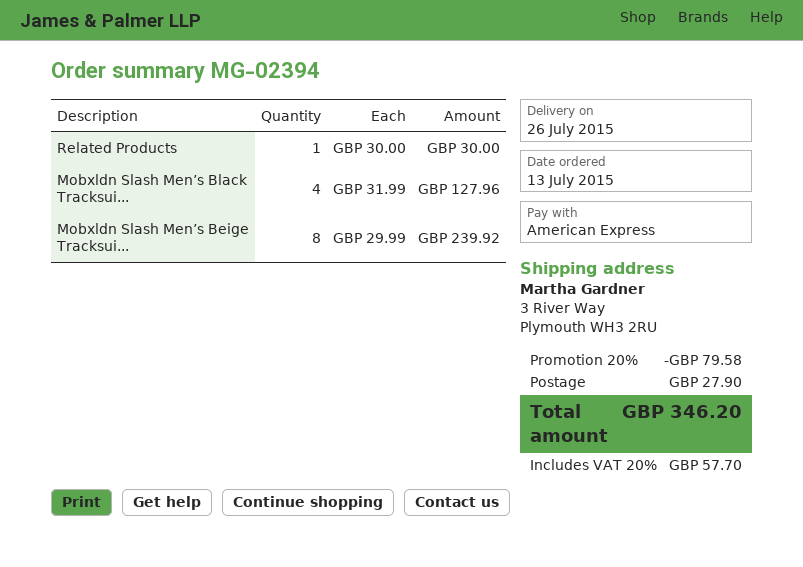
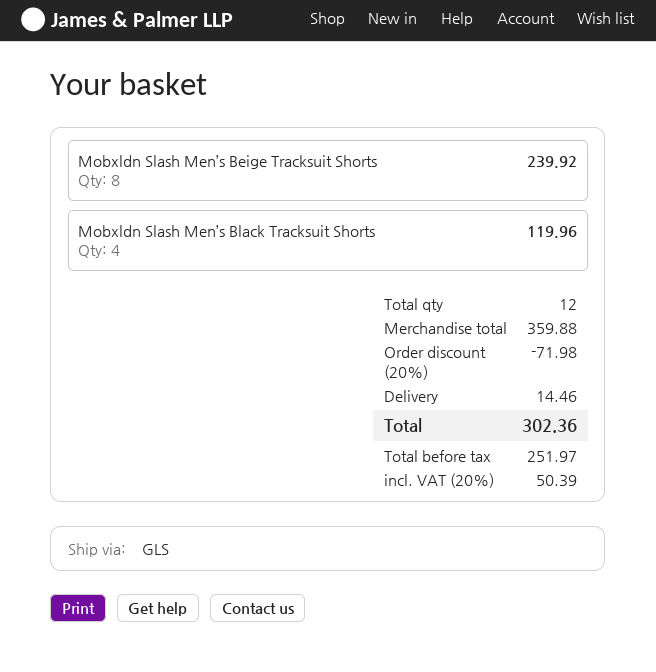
Related Products: 1 for 30.00 -> none
Mobxldn Slash Men’s Black Tracksui...: 4 for 127.96 -> 4 for 119.96
discount: 20% = 79.58 -> 20% = 71.98
shipping: 27.90 -> 14.46
tax: 20% = 57.70 -> 20% = 50.39
total: 346.20 -> 302.36

